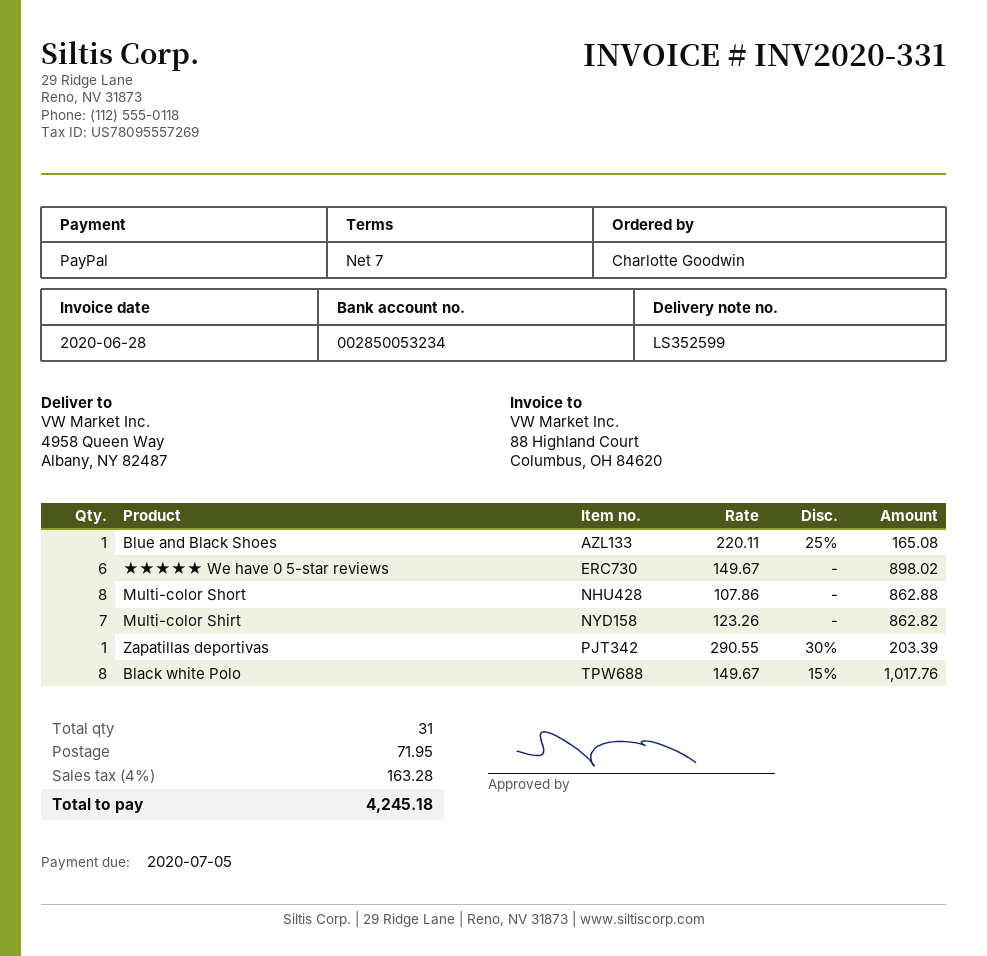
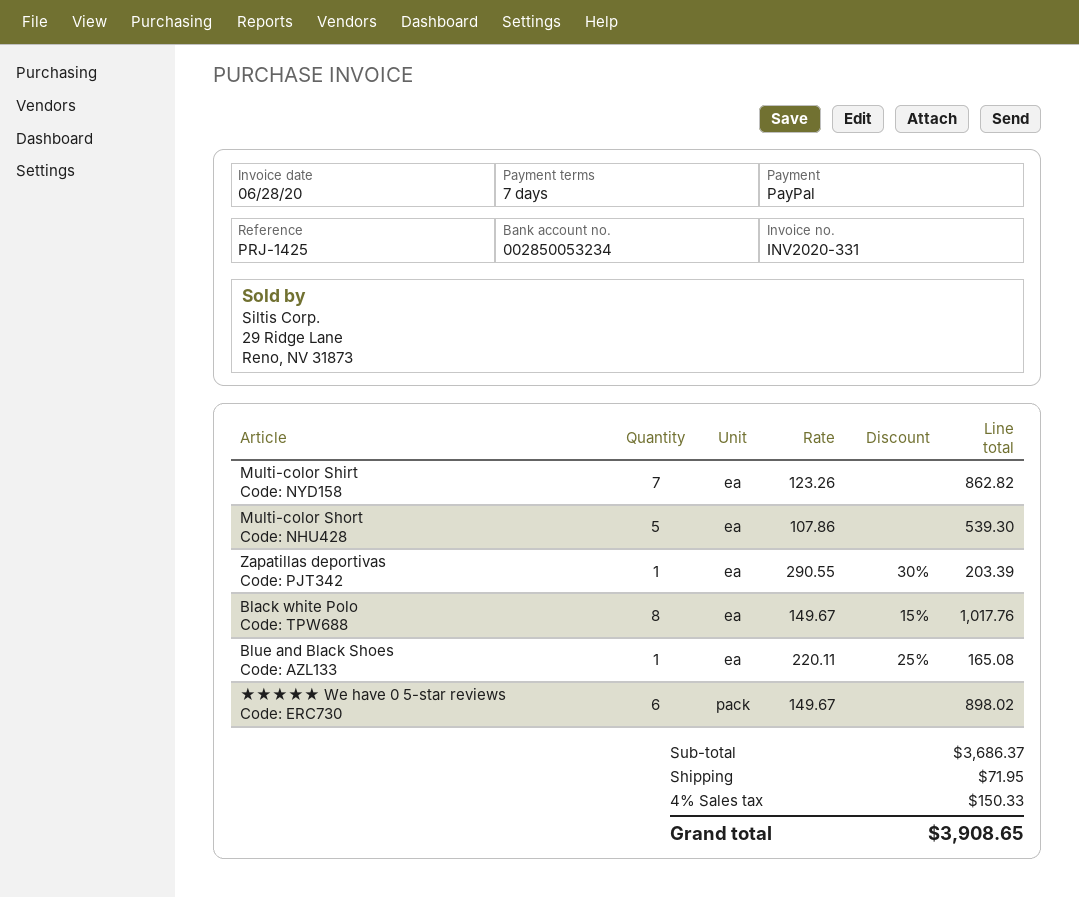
Multi-color Short: 8 x 107.86 = 862.88 -> 5 x 107.86 = 539.30
tax: 4% = 163.28 -> 4% = 150.33
total: 4245.18 -> 3908.65

